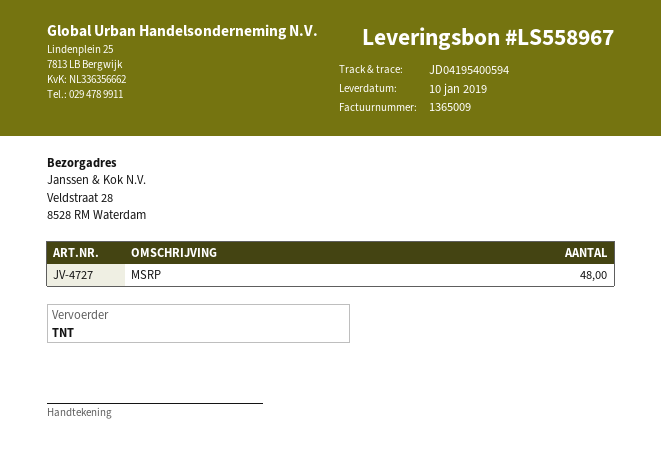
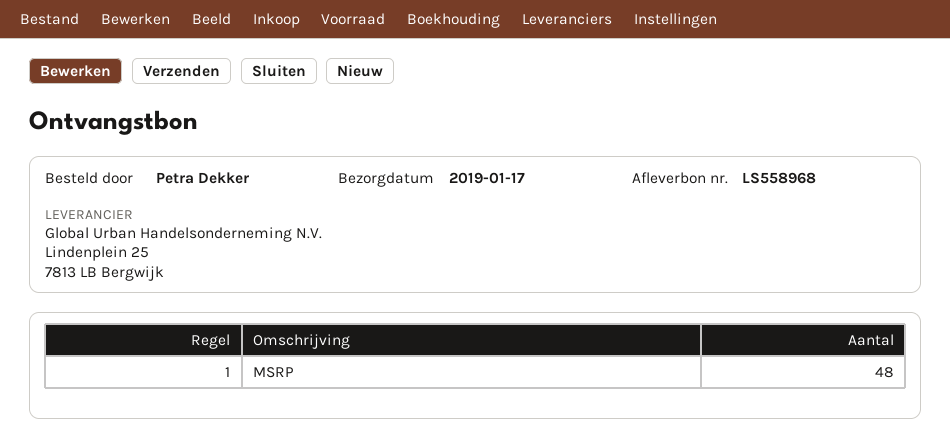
delivery note number: LS558967 -> LS558968
delivery date: 2019-01-10 -> 2019-01-17

